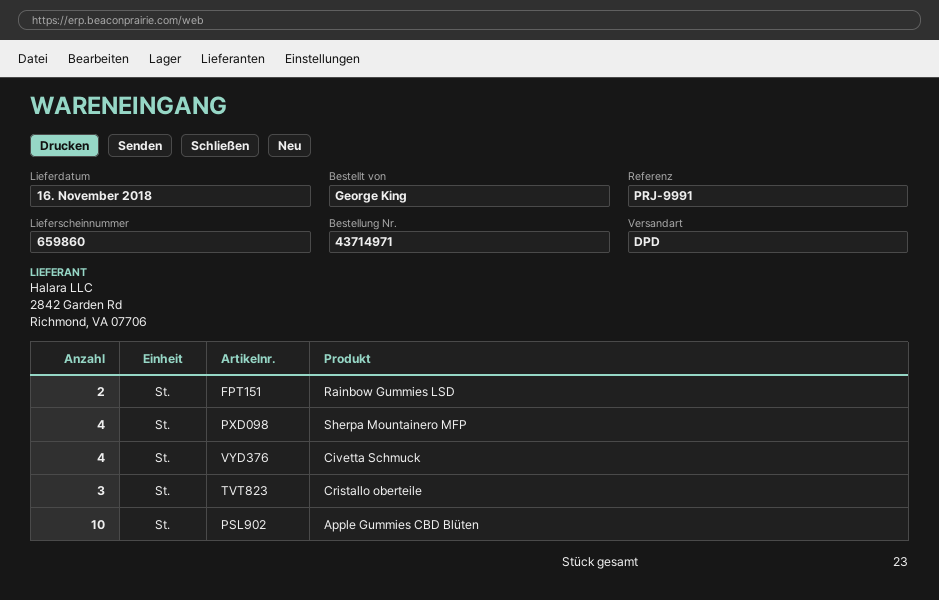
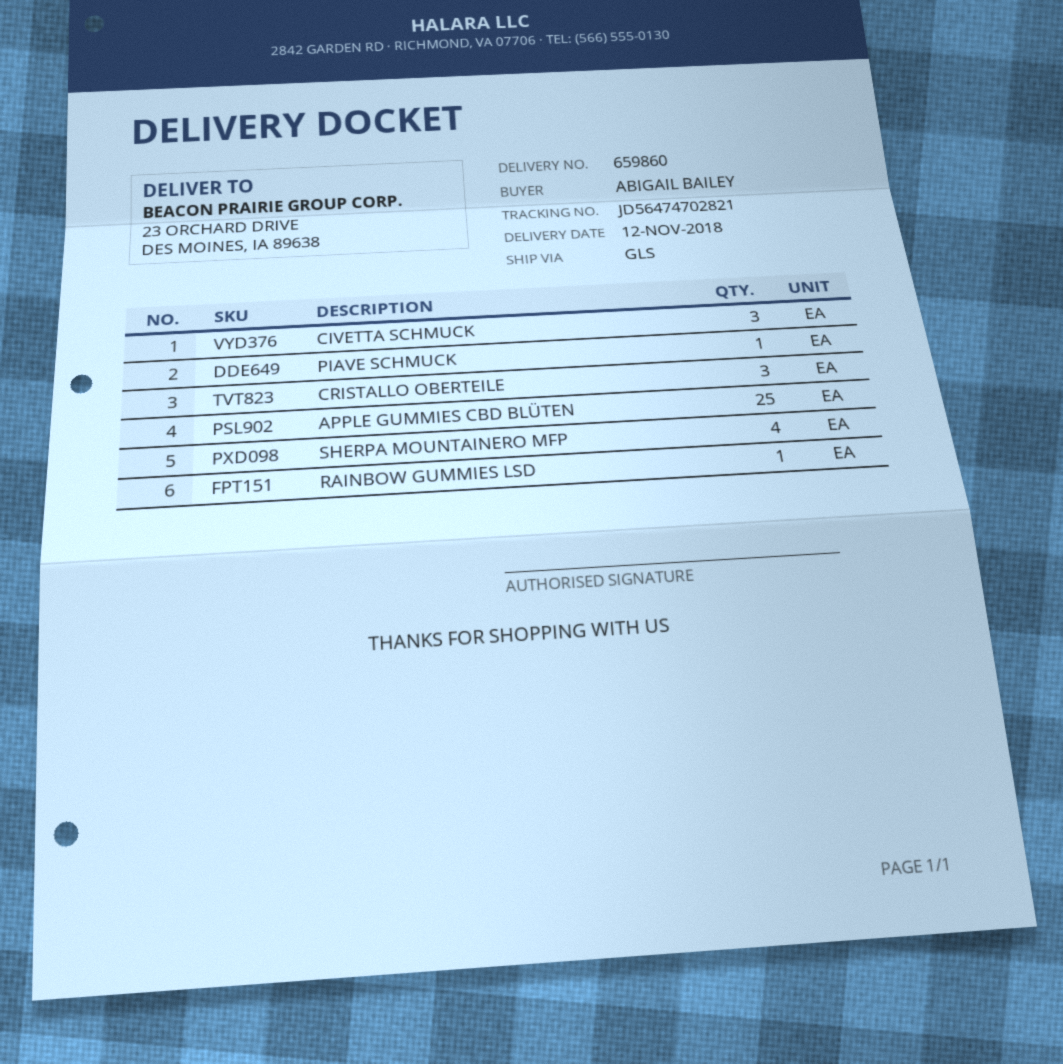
delivery date: 2018-11-16 -> 2018-11-12
ordered by: George King -> ABIGAIL BAILEY
shipping method: DPD -> GLS
Rainbow Gummies LSD: 2 -> 1
Civetta Schmuck: 4 -> 3
Apple Gummies CBD Blüten: 10 -> 25
PIAVE SCHMUCK: none -> 1

